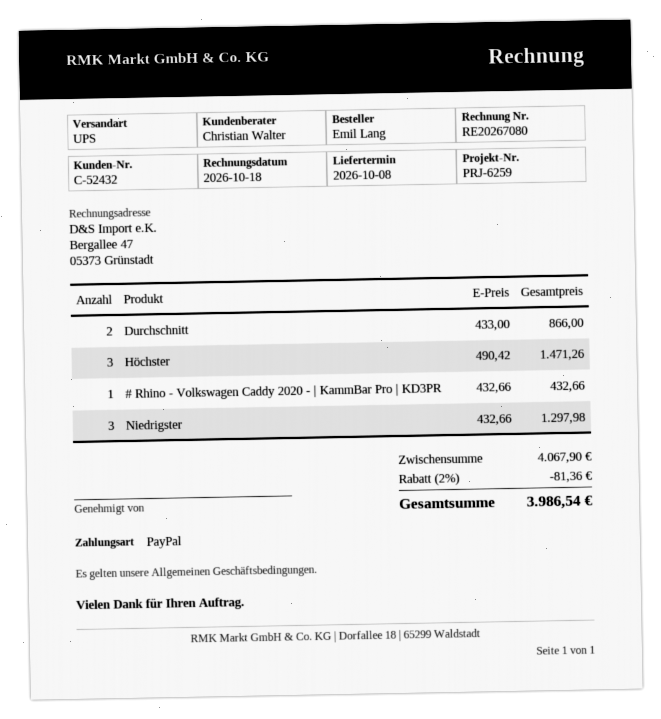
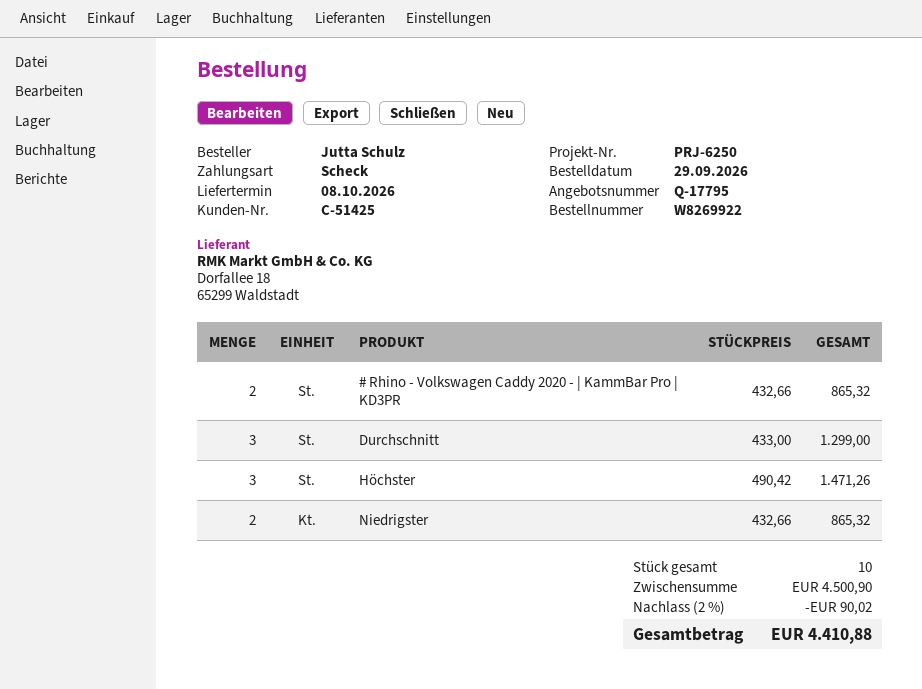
customer number: C-52432 -> C-51425
reference: PRJ-6259 -> PRJ-6250
ordered by: Emil Lang -> Jutta Schulz
payment method: PayPal -> cheque
Durchschnitt: 2 x 433.00 = 866.00 -> 3 x 433.00 = 1299.00
# Rhino - Volkswagen Caddy 2020 - | KammBar Pro | KD3PR: 1 x 432.66 = 432.66 -> 2 x 432.66 = 865.32
Niedrigster: 3 x 432.66 = 1297.98 -> 2 x 432.66 = 865.32
subtotal: 4067.90 -> 4500.90
discount: 2% = 81.36 -> 2% = 90.02
total: 3986.54 -> 4410.88

